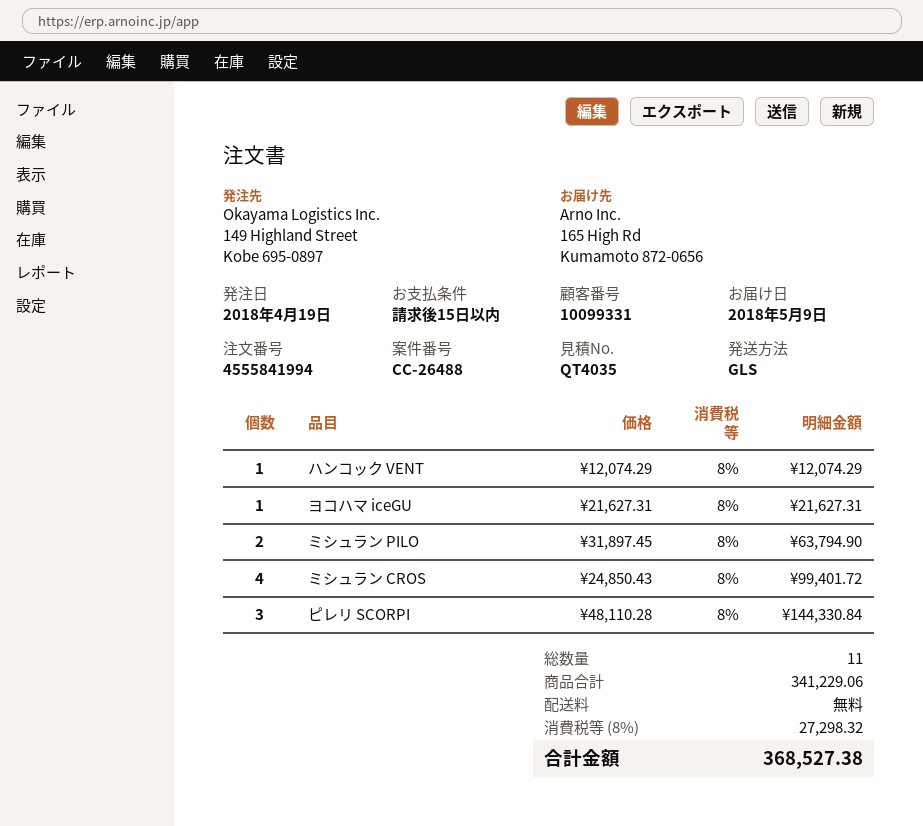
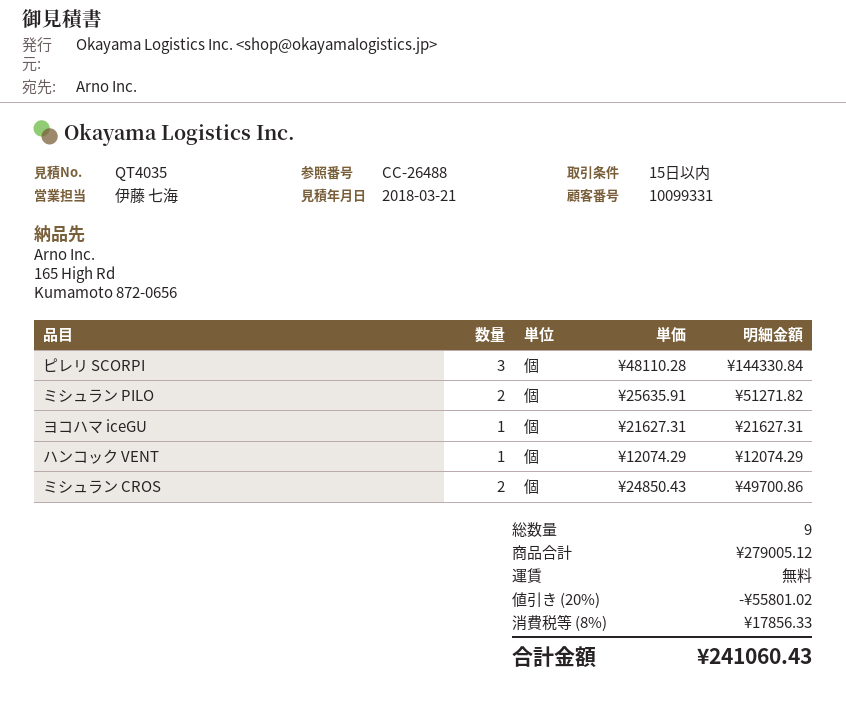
ミシュラン PILO: 2 x 31897.45 = 63794.90 -> 2 x 25635.91 = 51271.82
ミシュラン CROS: 4 x 24850.43 = 99401.72 -> 2 x 24850.43 = 49700.86
total quantity: 11 -> 9
subtotal: 341229.06 -> 279005.12
discount: none -> 20% = 55801.02
tax: 8% = 27298.32 -> 8% = 17856.33
total: 368527.38 -> 241060.43

